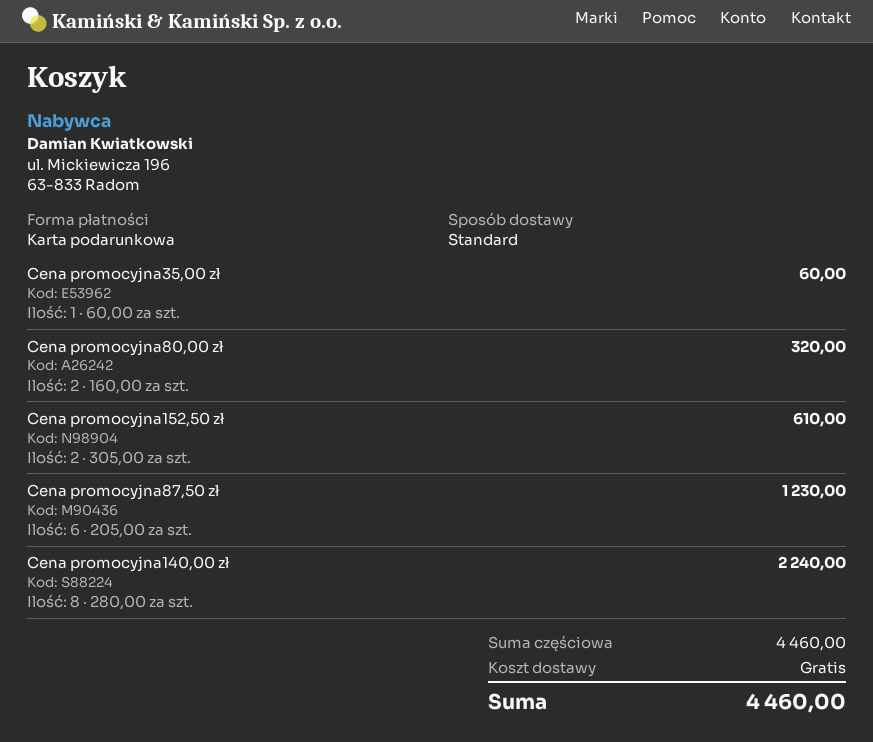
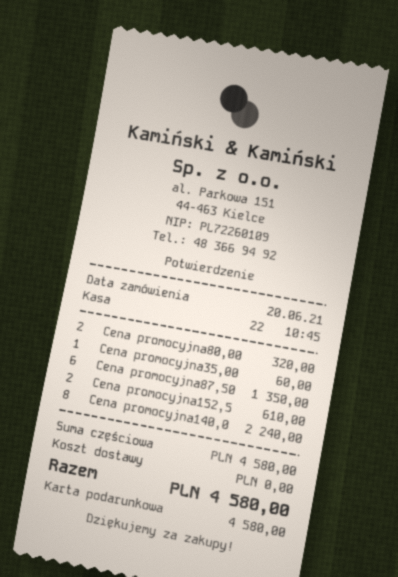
Cena promocyjna87,50 zł: 6 for 1230.00 -> 6 for 1350.00
subtotal: 4460.00 -> 4580.00
total: 4460.00 -> 4580.00

